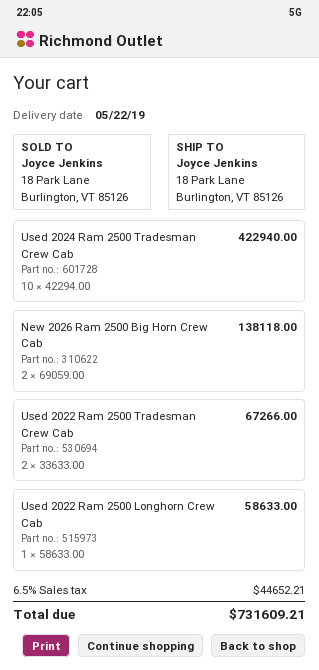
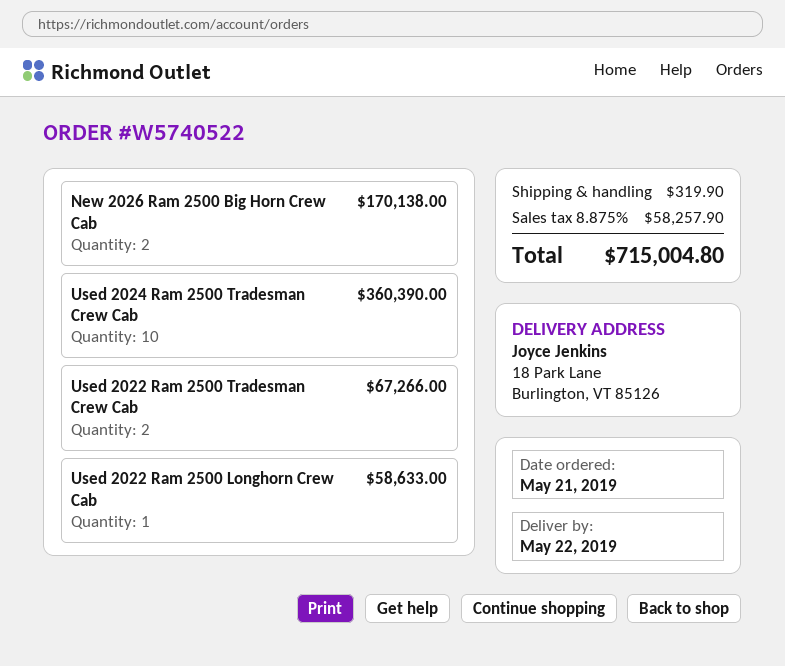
Used 2024 Ram 2500 Tradesman Crew Cab: 10 for 422940.00 -> 10 for 360390.00
New 2026 Ram 2500 Big Horn Crew Cab: 2 for 138118.00 -> 2 for 170138.00
shipping: none -> 319.90
tax: 6.5% = 44652.21 -> 8.875% = 58257.90
total: 731609.21 -> 715004.80

